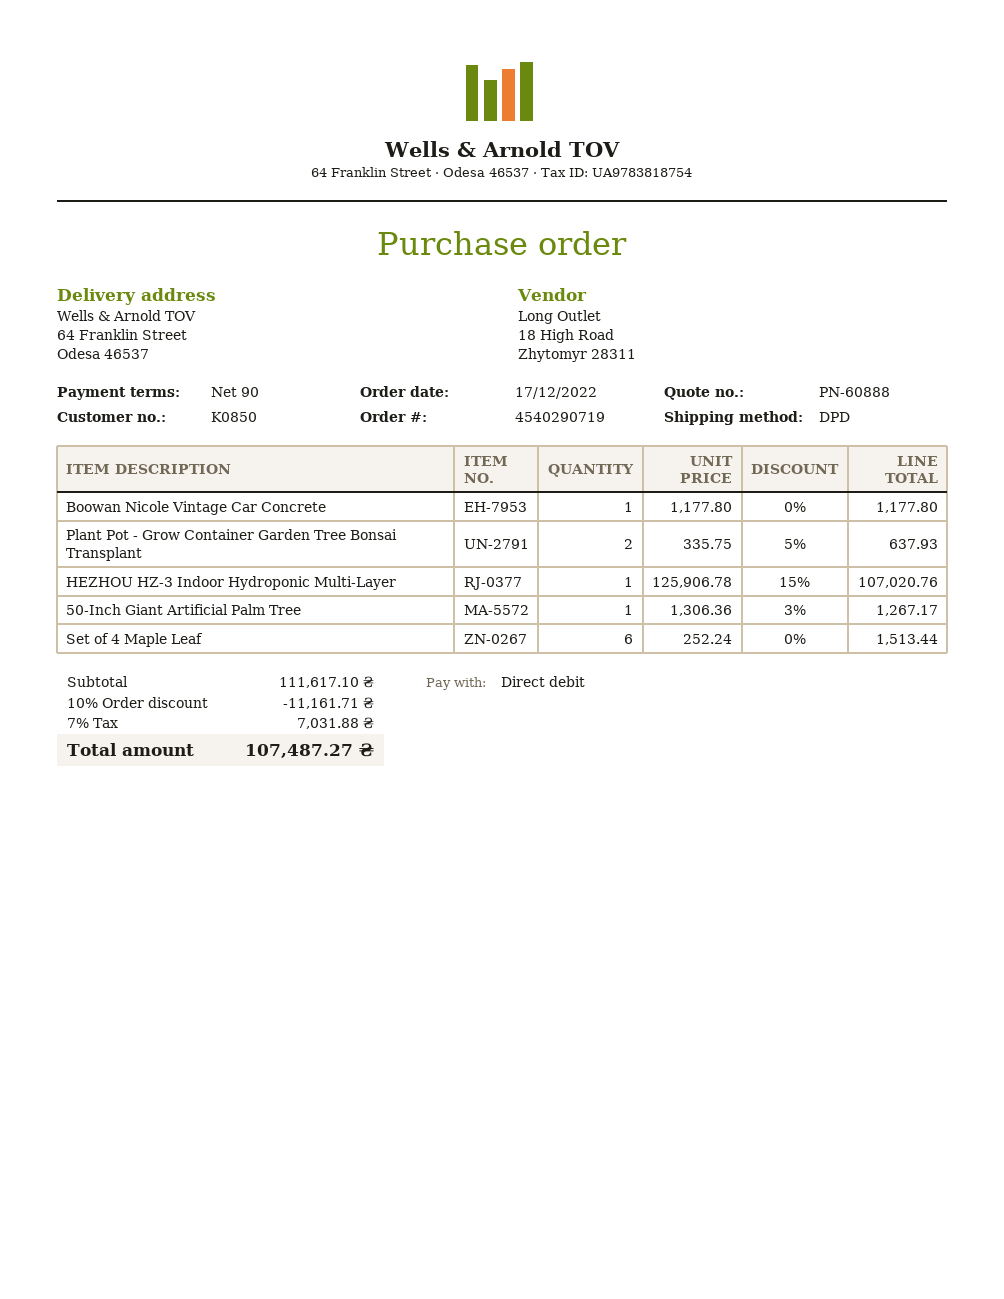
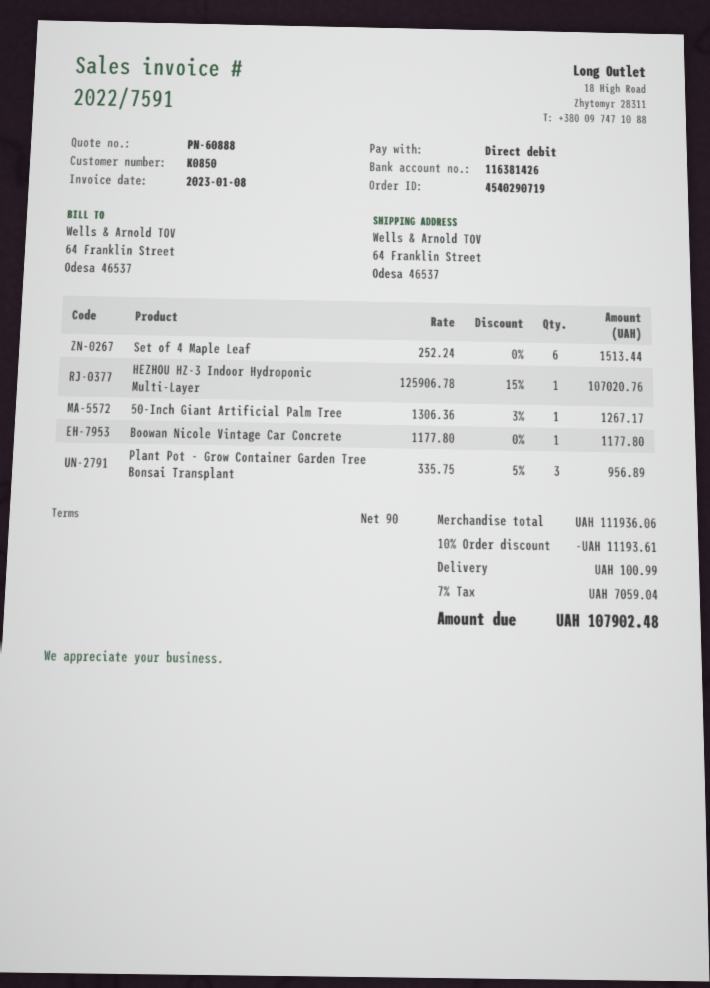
Plant Pot - Grow Container Garden Tree Bonsai Transplant: 2 x 335.75 - 5% = 637.93 -> 3 x 335.75 - 5% = 956.89
subtotal: 111617.10 -> 111936.06
discount: 10% = 11161.71 -> 10% = 11193.61
shipping: none -> 100.99
tax: 7% = 7031.88 -> 7% = 7059.04
total: 107487.27 -> 107902.48

